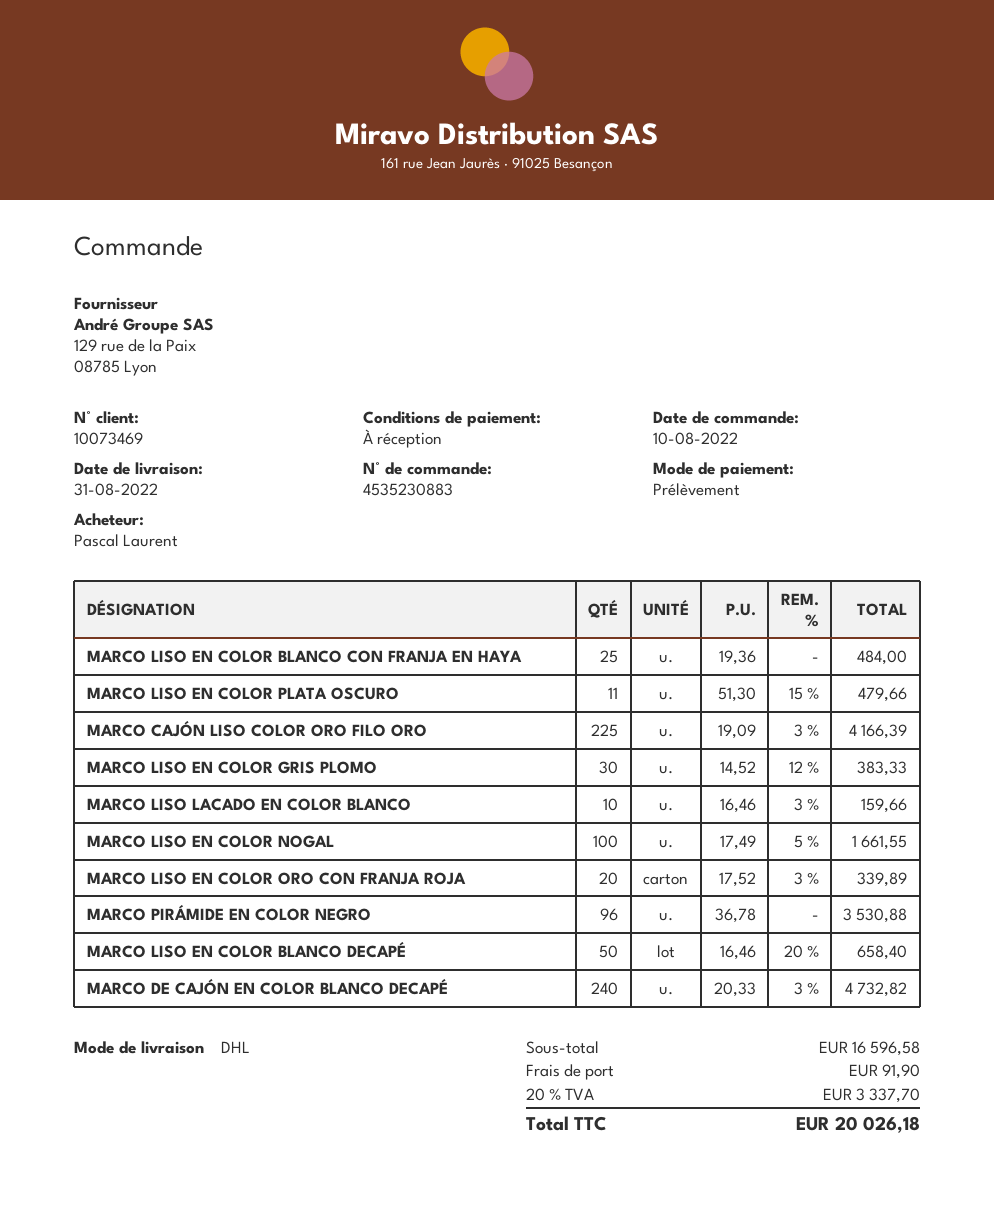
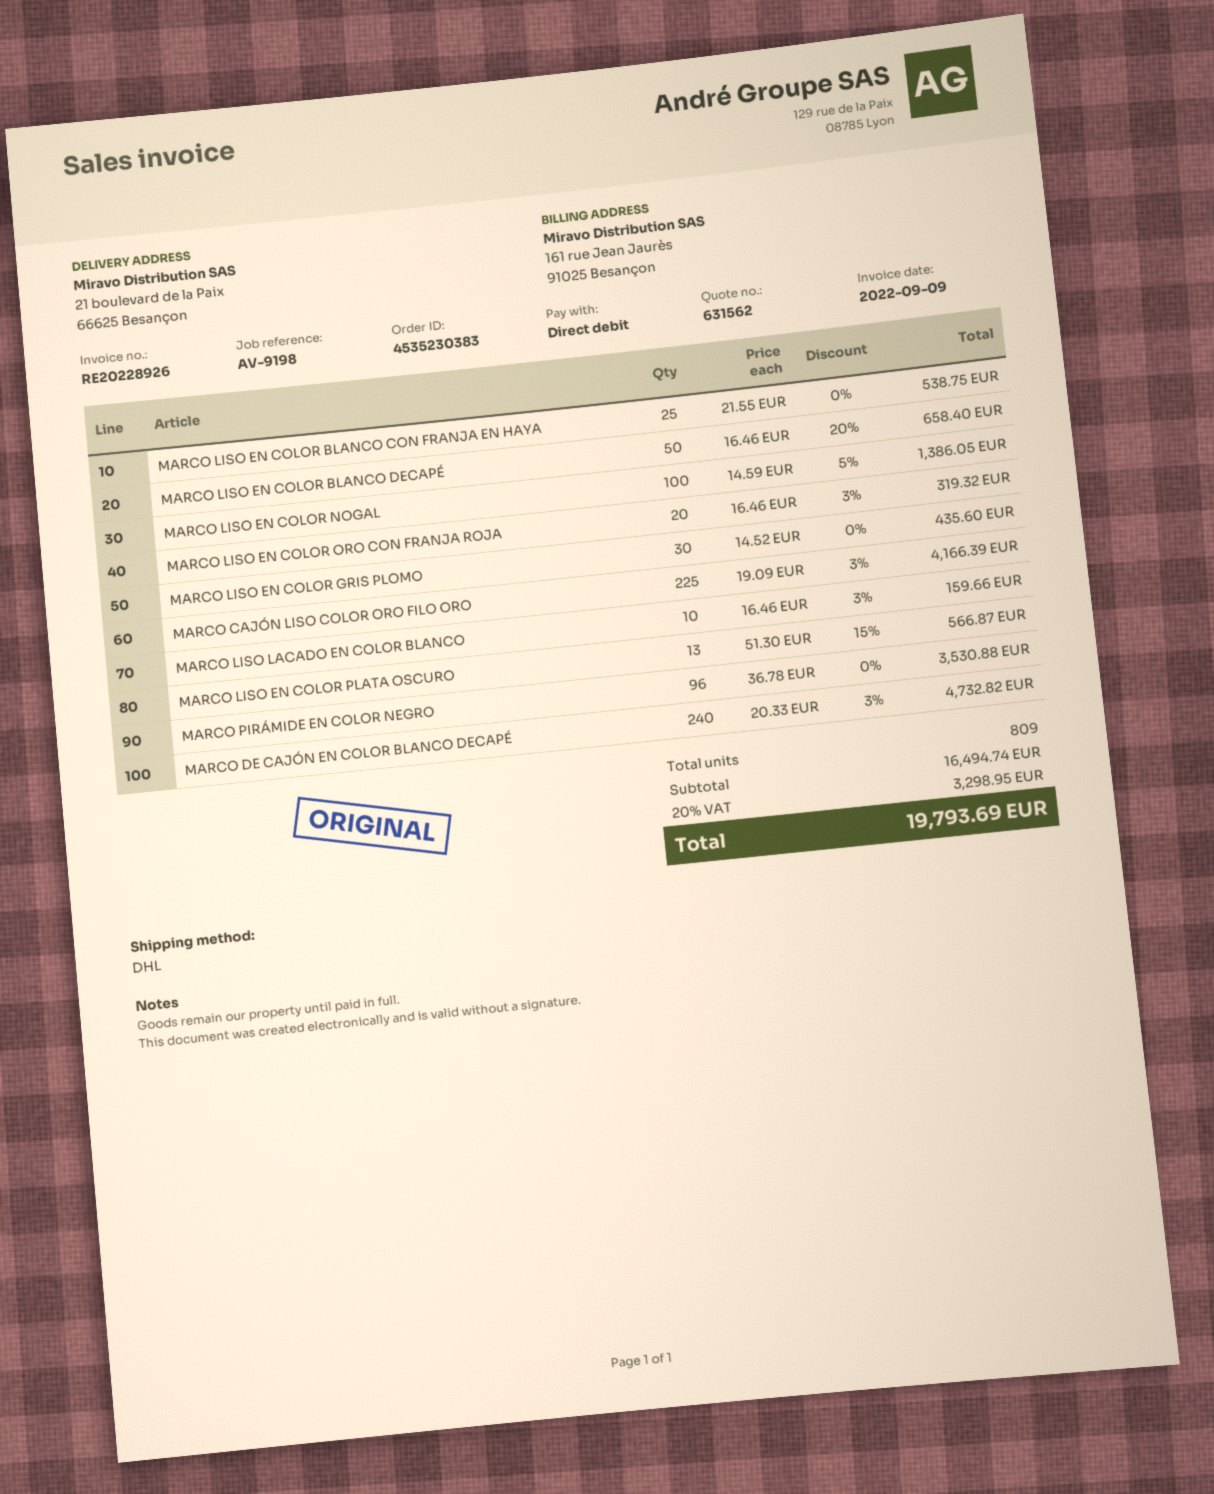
order number: 4535230883 -> 4535230383
MARCO LISO EN COLOR BLANCO CON FRANJA EN HAYA: 25 x 19.36 = 484.00 -> 25 x 21.55 = 538.75
MARCO LISO EN COLOR PLATA OSCURO: 11 x 51.30 - 15% = 479.66 -> 13 x 51.30 - 15% = 566.87
MARCO LISO EN COLOR GRIS PLOMO: 30 x 14.52 - 12% = 383.33 -> 30 x 14.52 = 435.60
MARCO LISO EN COLOR NOGAL: 100 x 17.49 - 5% = 1661.55 -> 100 x 14.59 - 5% = 1386.05
MARCO LISO EN COLOR ORO CON FRANJA ROJA: 20 x 17.52 - 3% = 339.89 -> 20 x 16.46 - 3% = 319.32
subtotal: 16596.58 -> 16494.74
shipping: 91.90 -> none
tax: 20% = 3337.70 -> 20% = 3298.95
total: 20026.18 -> 19793.69

